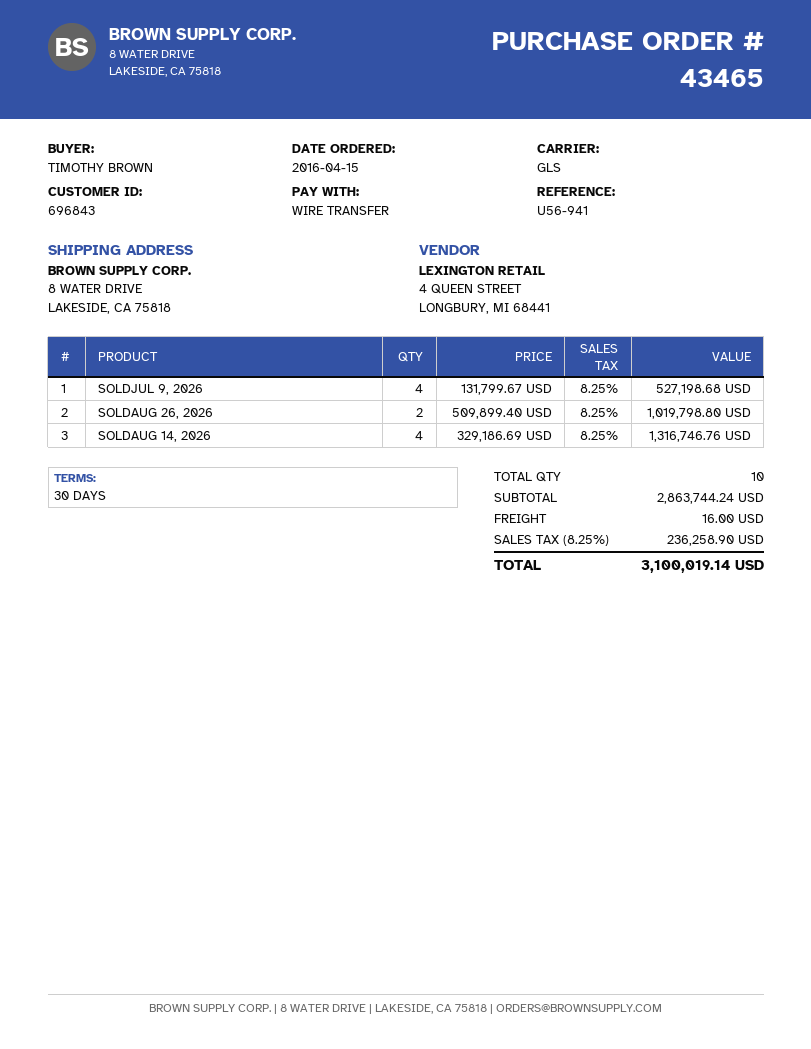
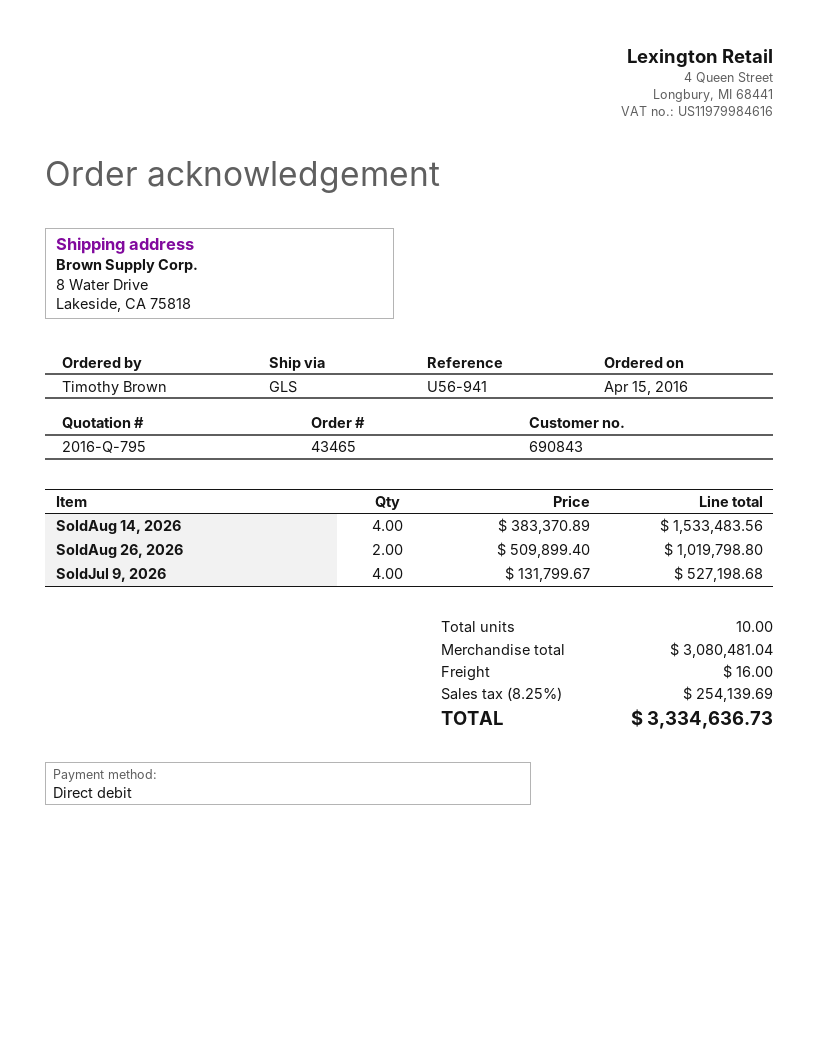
customer number: 696843 -> 690843
payment method: bank transfer -> direct debit
SOLDAUG 14, 2026: 4 x 329186.69 = 1316746.76 -> 4 x 383370.89 = 1533483.56
subtotal: 2863744.24 -> 3080481.04
tax: 8.25% = 236258.90 -> 8.25% = 254139.69
total: 3100019.14 -> 3334636.73

